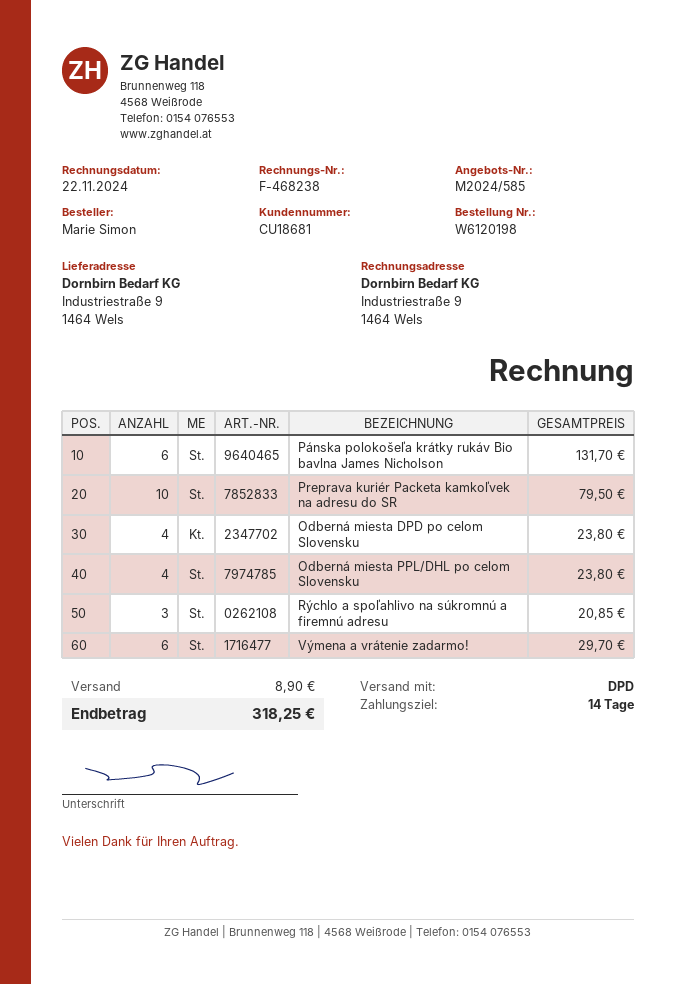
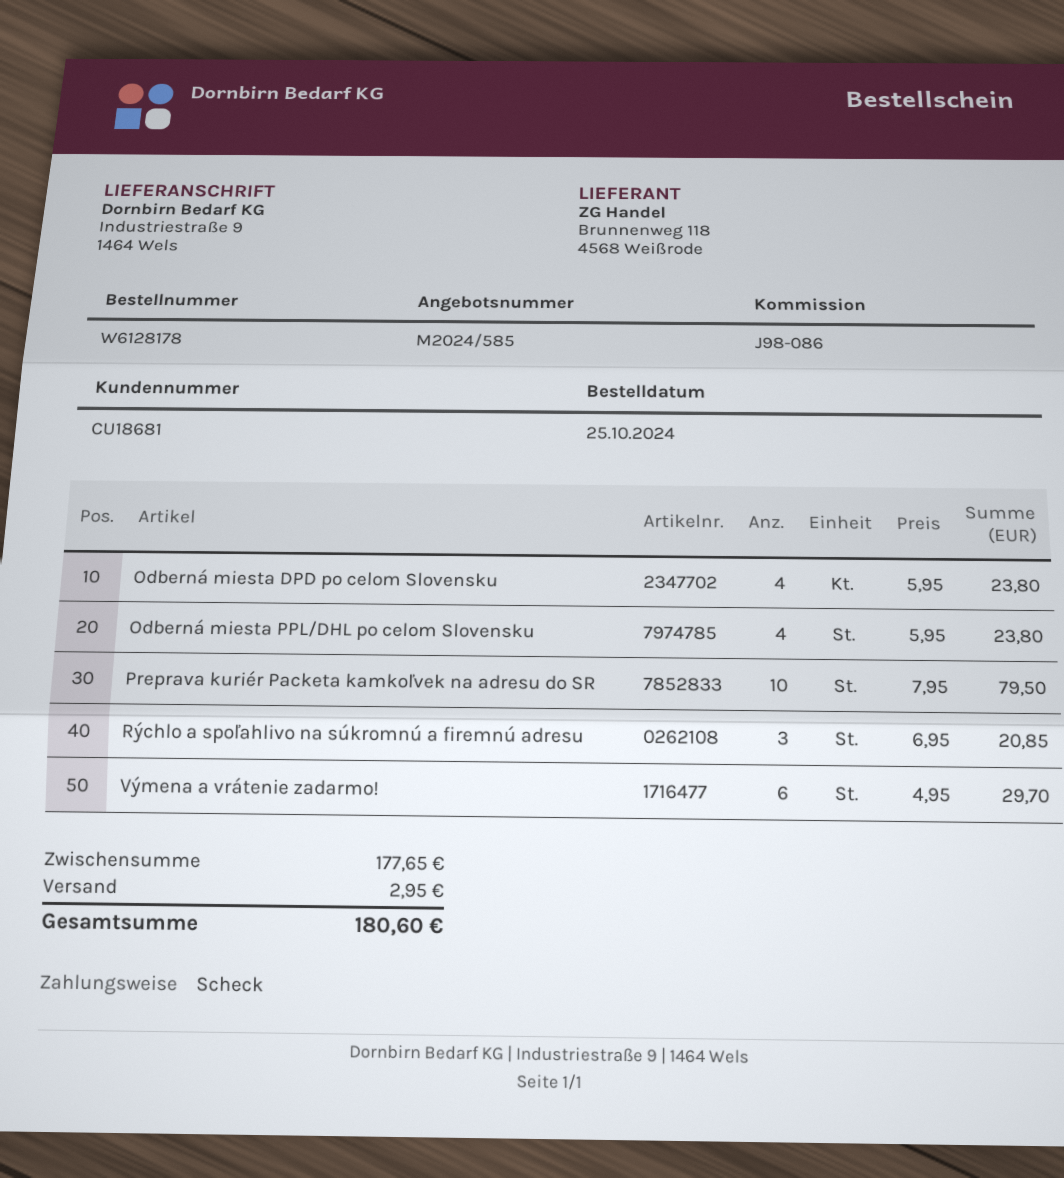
order number: W6120198 -> W6128178
Pánska polokošeľa krátky rukáv Bio bavlna James Nicholson: 6 for 131.70 -> none
shipping: 8.90 -> 2.95
total: 318.25 -> 180.60

